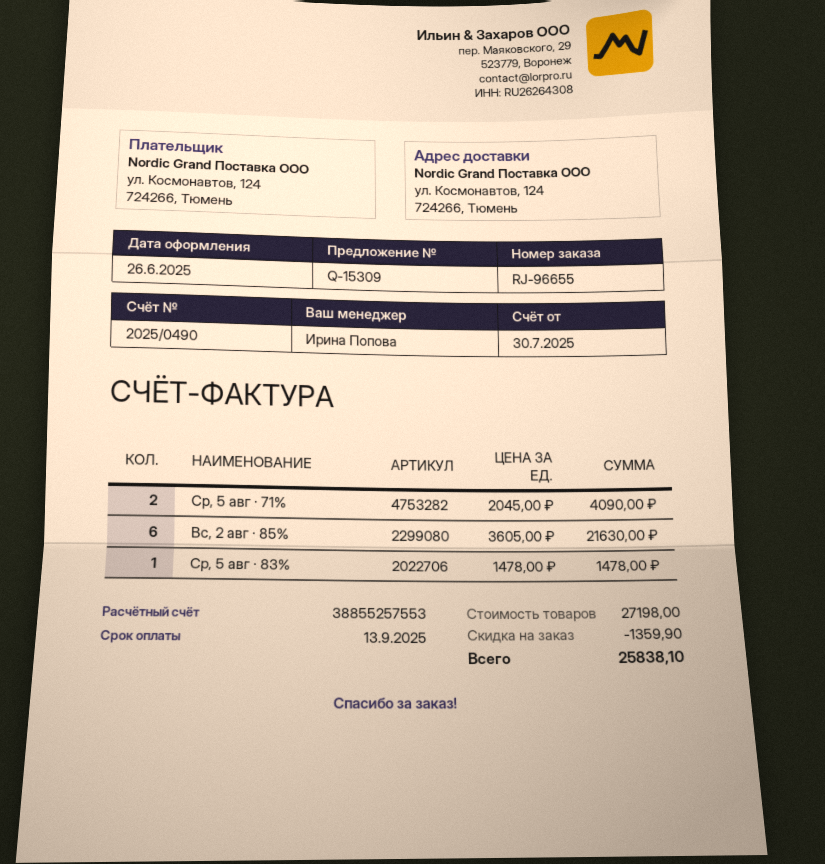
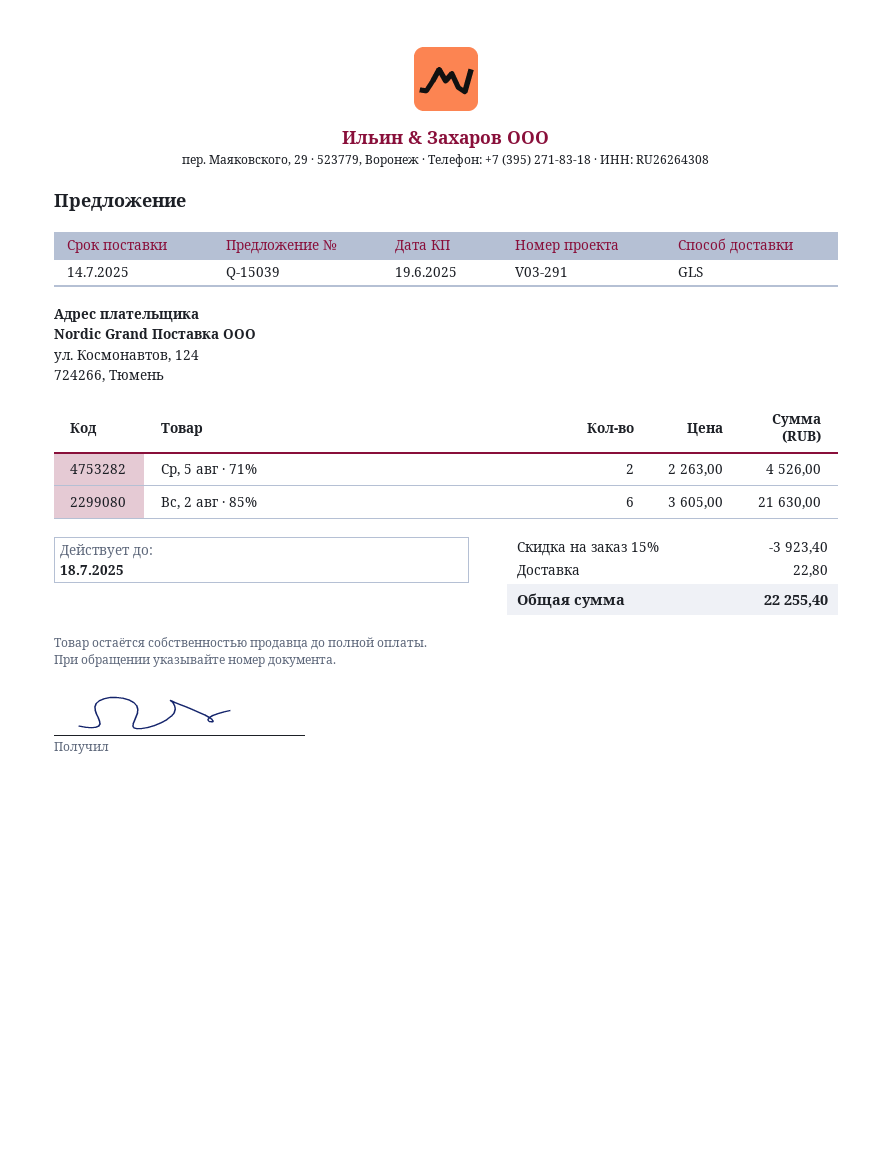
quote number: Q-15309 -> Q-15039
Ср, 5 авг · 71%: 2 x 2045.00 = 4090.00 -> 2 x 2263.00 = 4526.00
Ср, 5 авг · 83%: 1 x 1478.00 = 1478.00 -> none
discount: 1359.90 -> 3923.40
shipping: none -> 22.80
total: 25838.10 -> 22255.40

